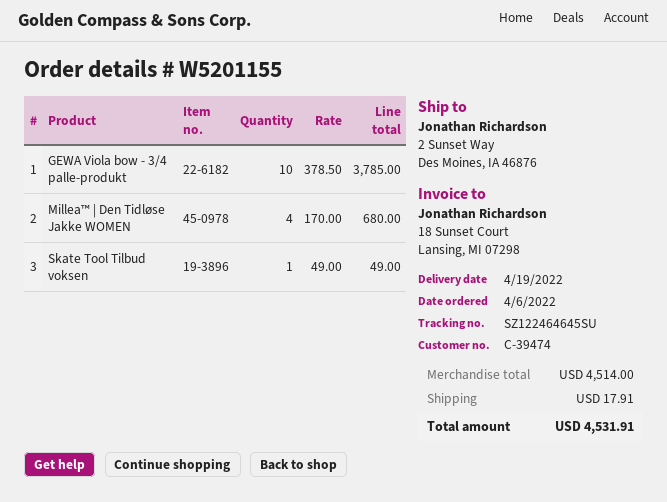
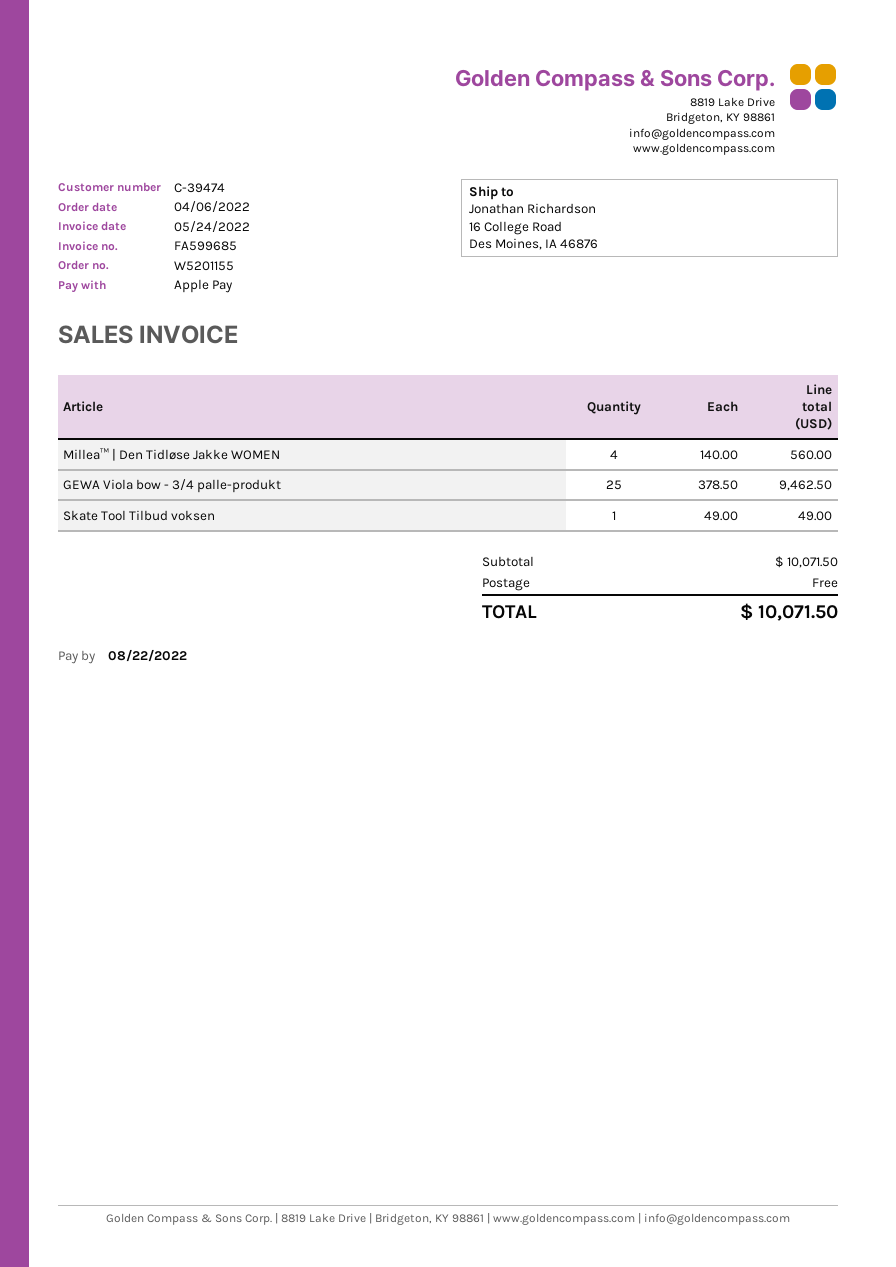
ship to: 2 Sunset Way, Des Moines, IA 46876 -> 16 College Road, Des Moines, IA 46876
GEWA Viola bow - 3/4 palle-produkt: 10 x 378.50 = 3785.00 -> 25 x 378.50 = 9462.50
Millea™ | Den Tidløse Jakke WOMEN: 4 x 170.00 = 680.00 -> 4 x 140.00 = 560.00
subtotal: 4514.00 -> 10071.50
shipping: 17.91 -> 0.00
total: 4531.91 -> 10071.50

